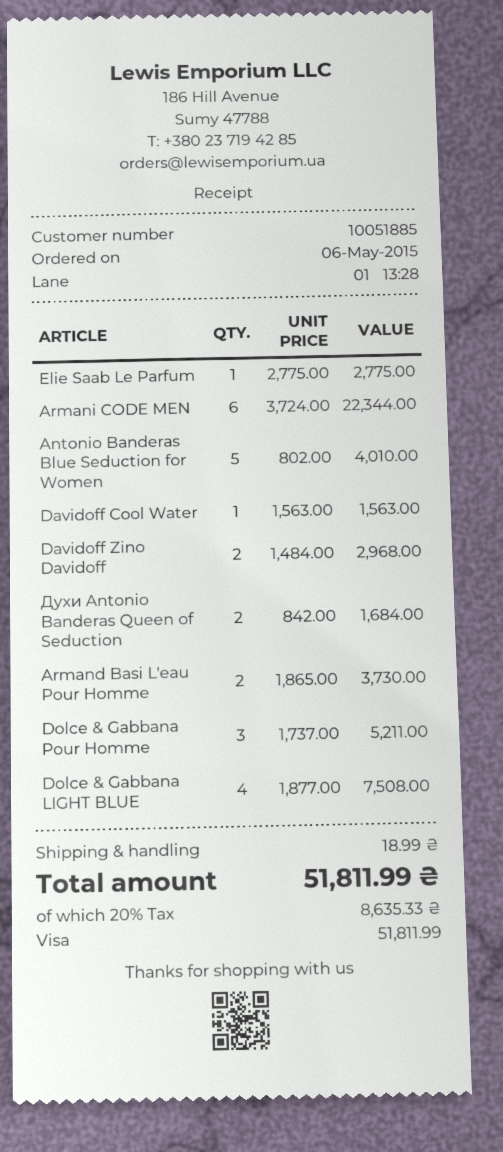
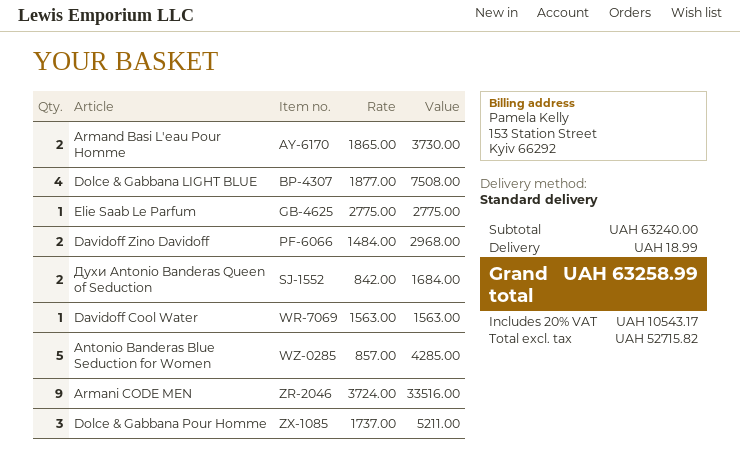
Armani CODE MEN: 6 x 3724.00 = 22344.00 -> 9 x 3724.00 = 33516.00
Antonio Banderas Blue Seduction for Women: 5 x 802.00 = 4010.00 -> 5 x 857.00 = 4285.00
tax: 20% = 8635.33 -> 20% = 10543.17
total: 51811.99 -> 63258.99

